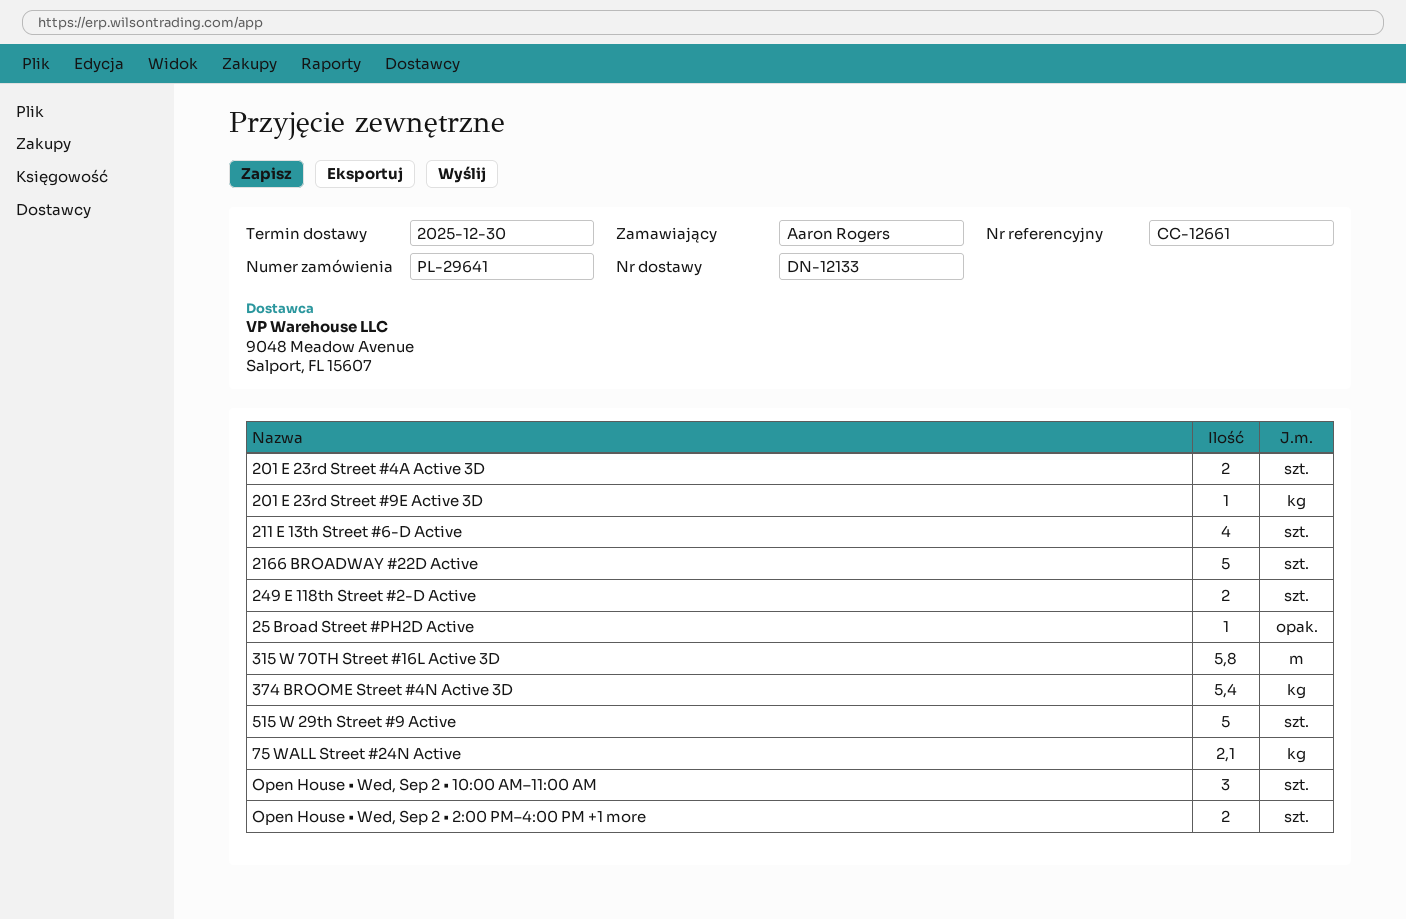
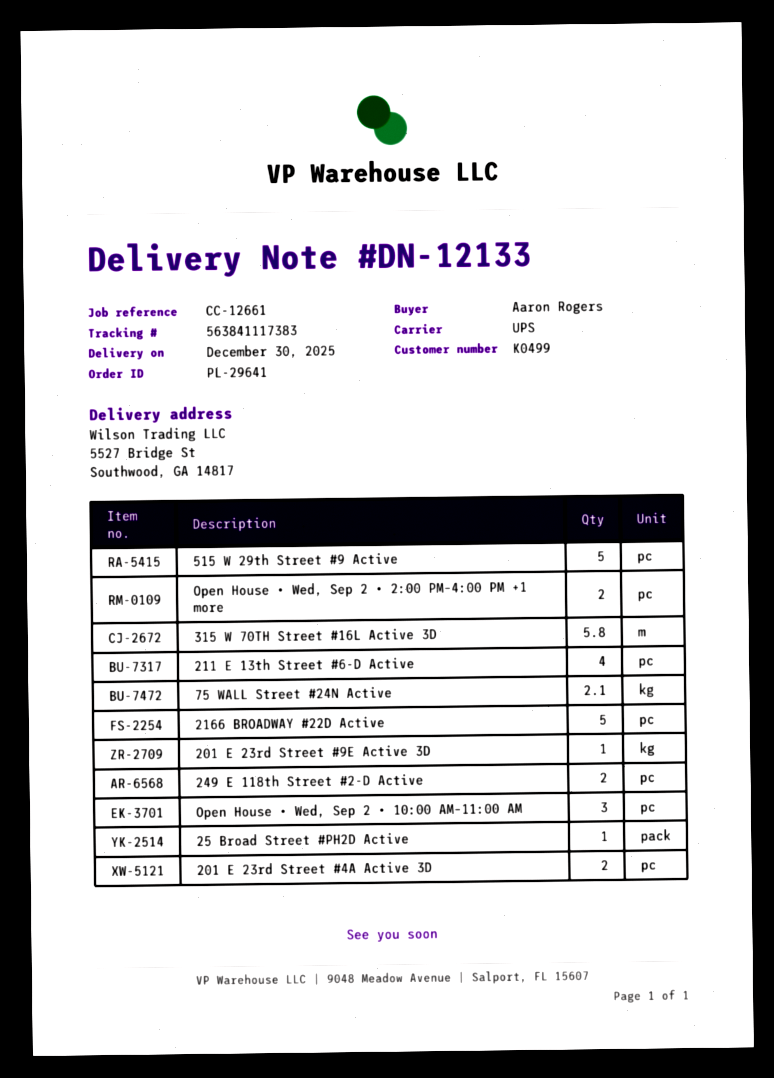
374 BROOME Street #4N Active 3D: 5.4 -> none

